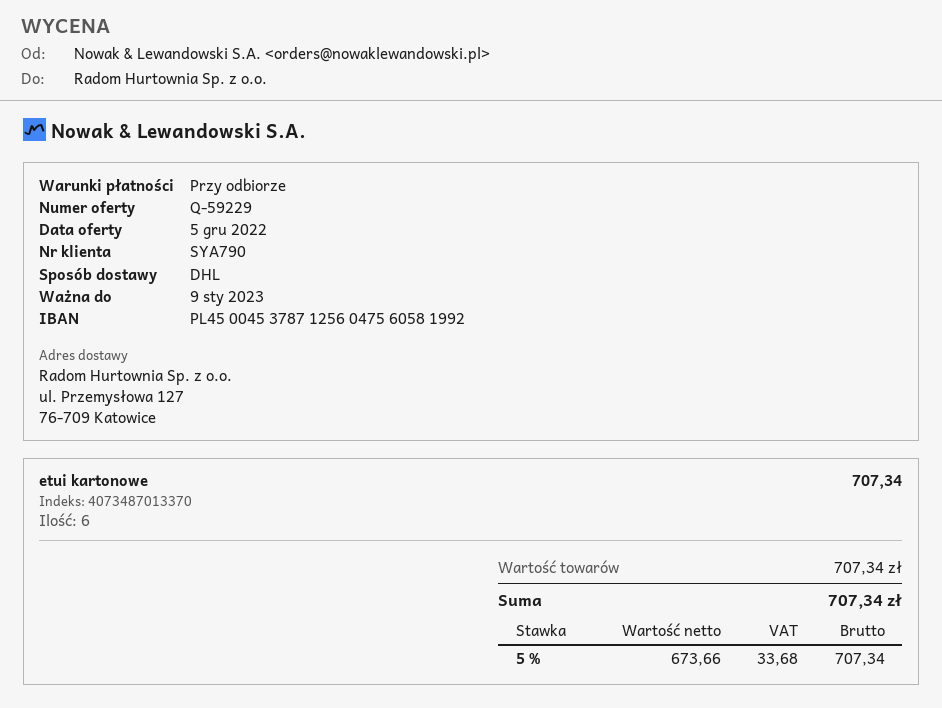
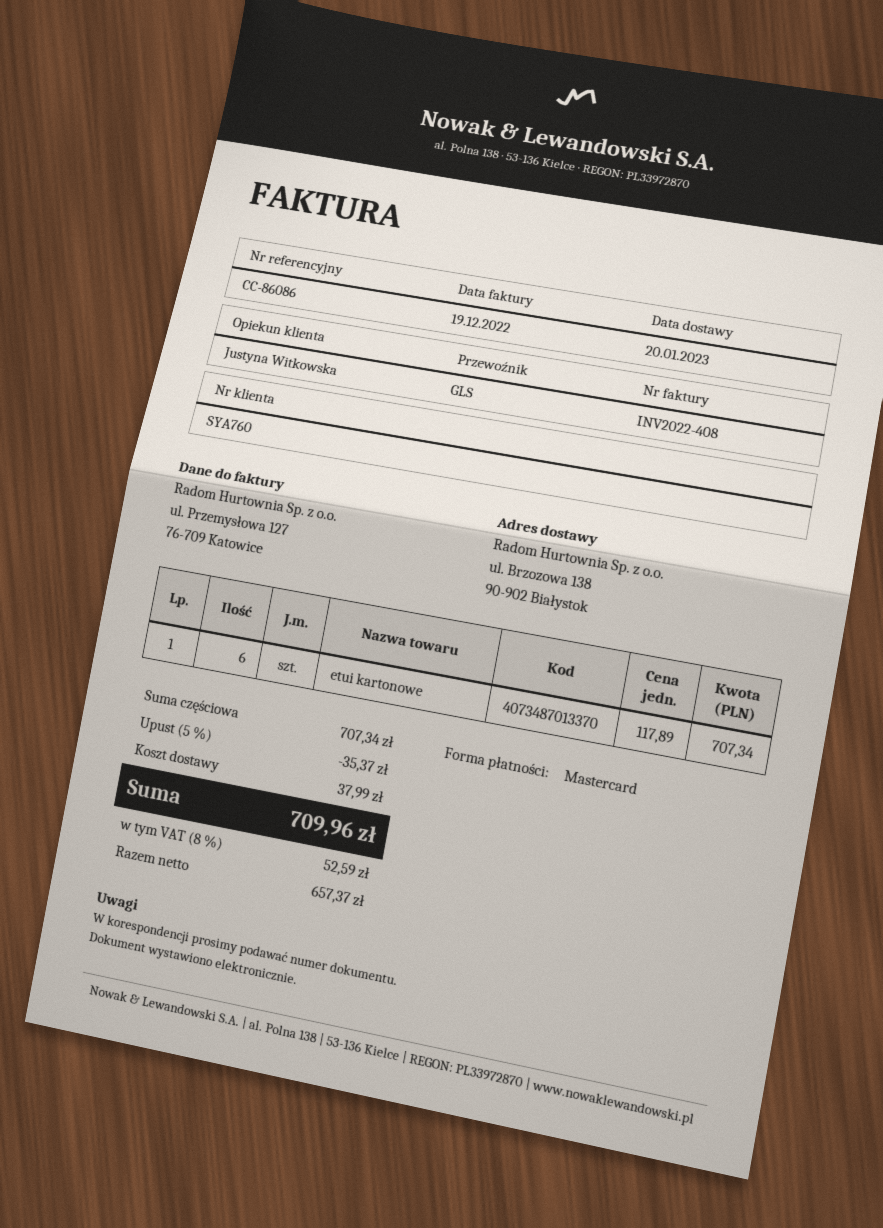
customer number: SYA790 -> SYA760
shipping method: DHL -> GLS
ship to: ul. Przemysłowa 127, 76-709 Katowice -> ul. Brzozowa 138, 90-902 Białystok
discount: none -> 5% = 35.37
shipping: none -> 37.99
net: 673.66 -> 657.37
tax: 5% = 33.68 -> 8% = 52.59
total: 707.34 -> 709.96

